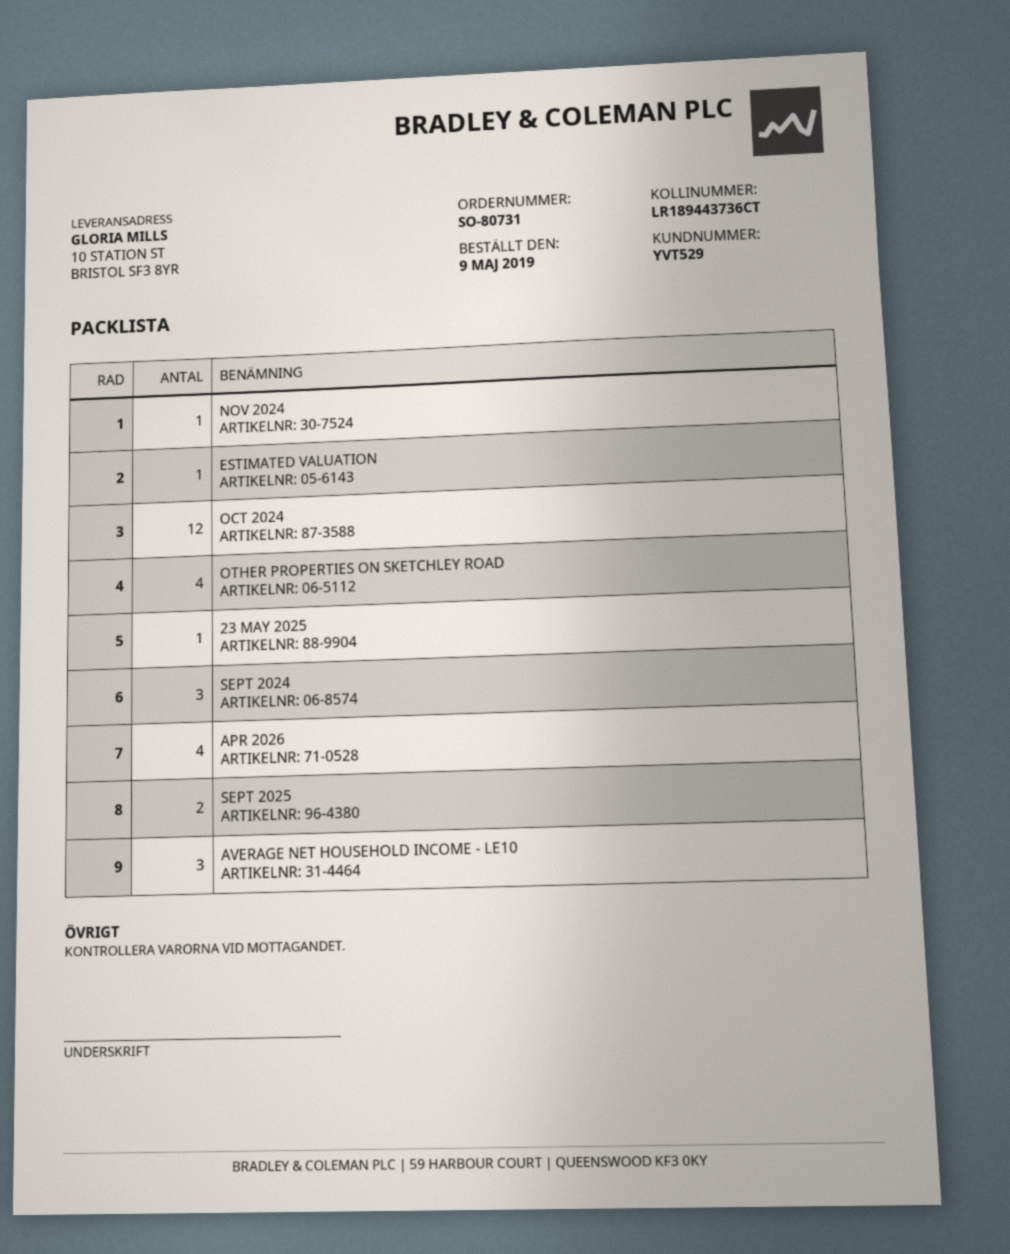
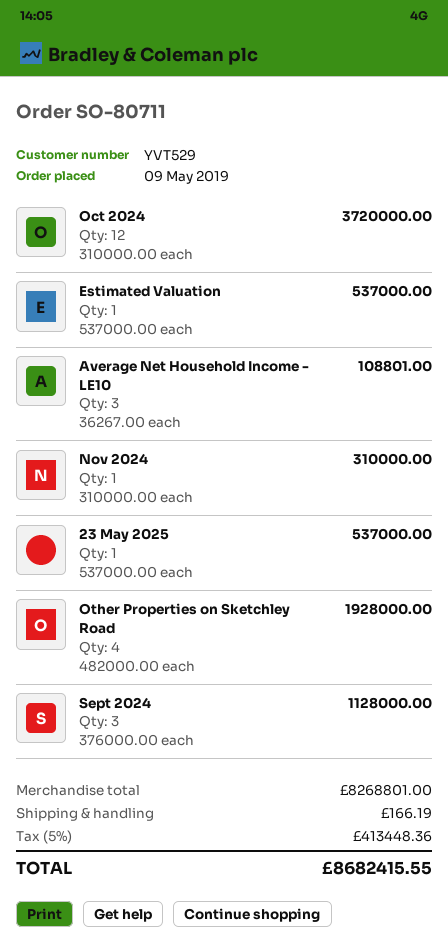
order number: SO-80731 -> SO-80711
APR 2026: 4 -> none
SEPT 2025: 2 -> none

